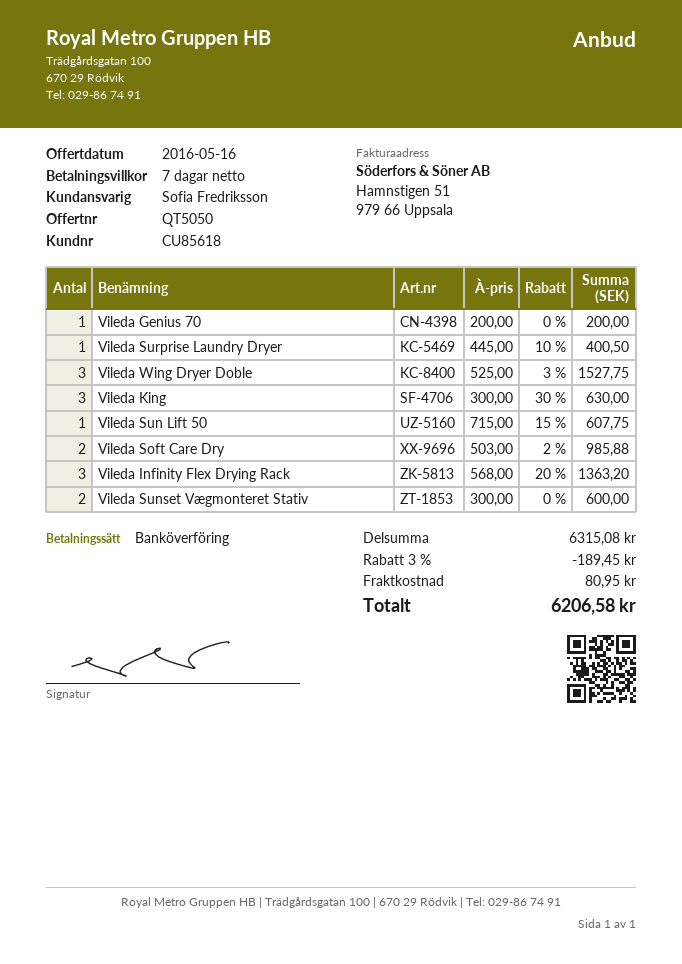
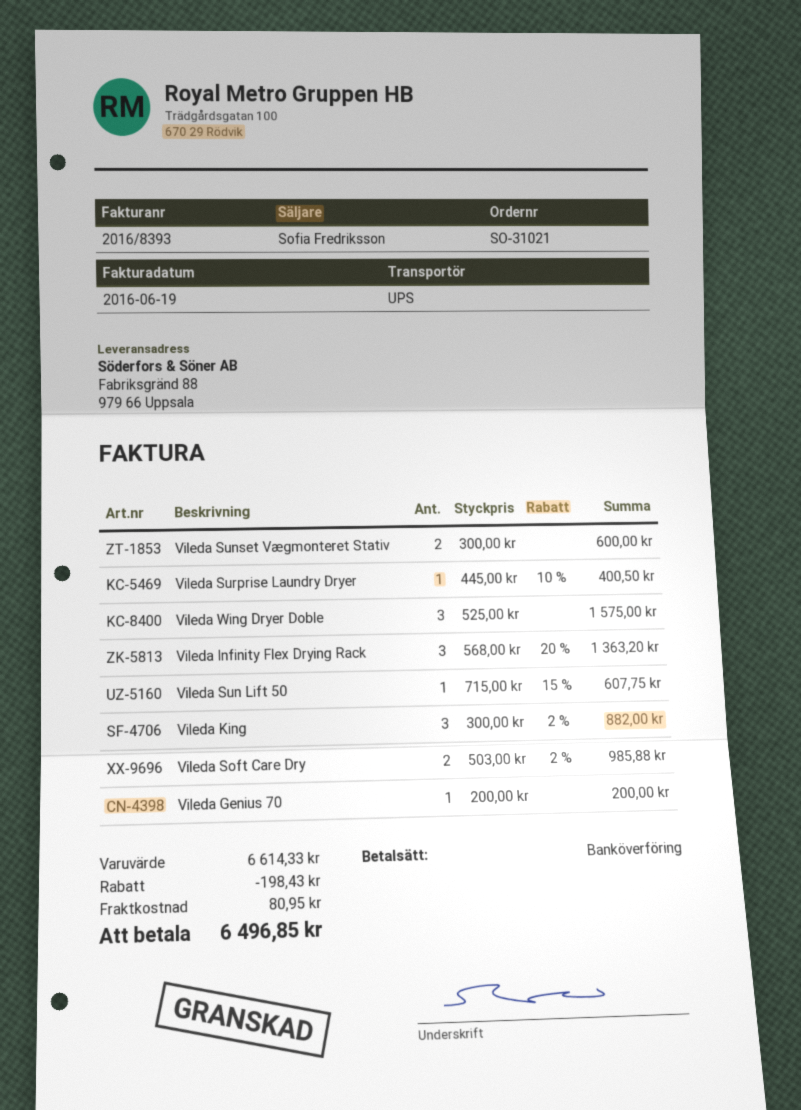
Vileda Wing Dryer Doble: 3 x 525.00 - 3% = 1527.75 -> 3 x 525.00 = 1575.00
Vileda King: 3 x 300.00 - 30% = 630.00 -> 3 x 300.00 - 2% = 882.00
subtotal: 6315.08 -> 6614.33
discount: 189.45 -> 198.43
total: 6206.58 -> 6496.85

